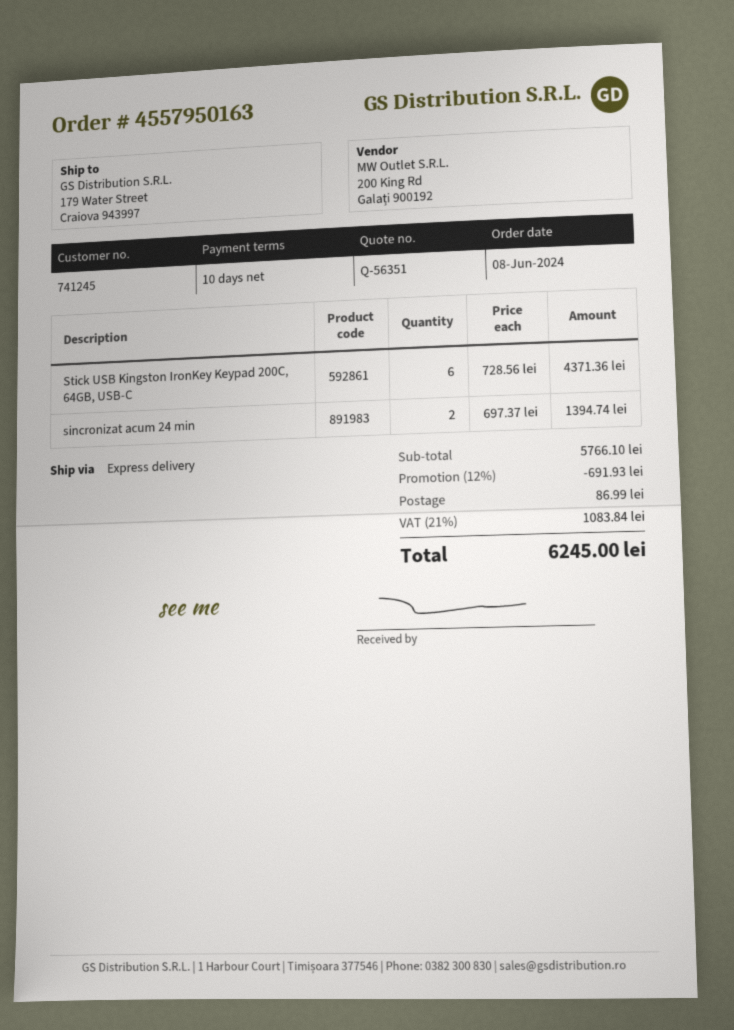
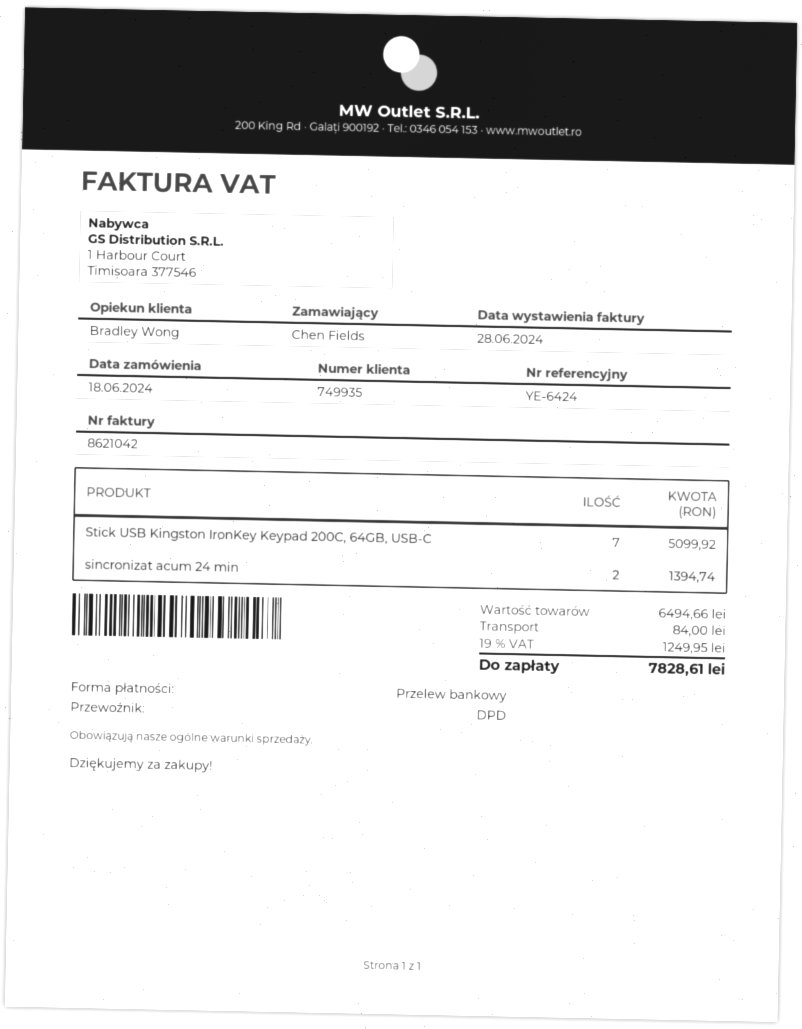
order date: 2024-06-08 -> 2024-06-18
customer number: 741245 -> 749935
shipping method: express -> DPD
Stick USB Kingston IronKey Keypad 200C, 64GB, USB-C: 6 for 4371.36 -> 7 for 5099.92
subtotal: 5766.10 -> 6494.66
discount: 12% = 691.93 -> none
shipping: 86.99 -> 84.00
tax: 21% = 1083.84 -> 19% = 1249.95
total: 6245.00 -> 7828.61

